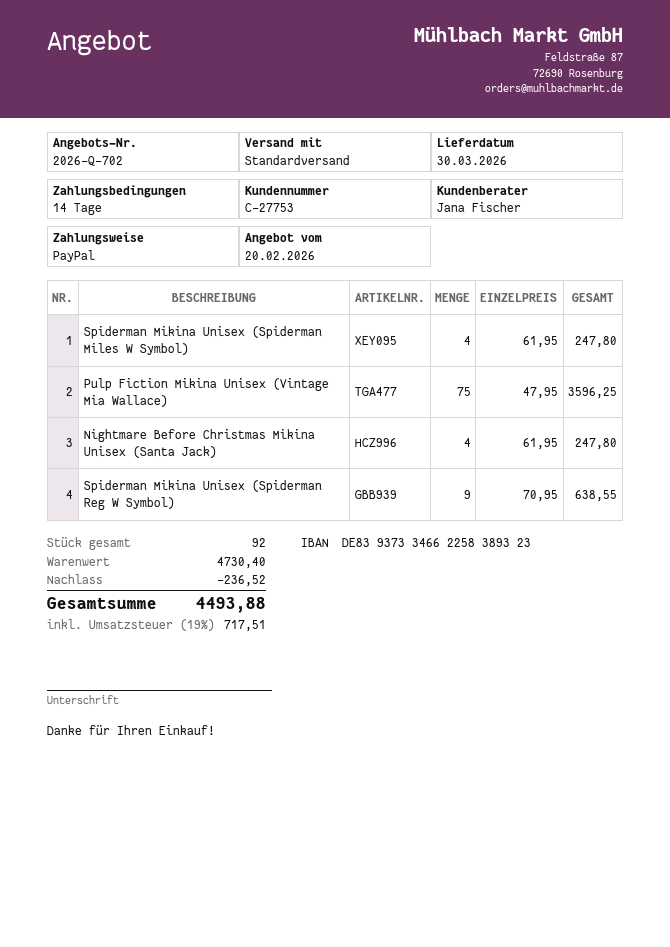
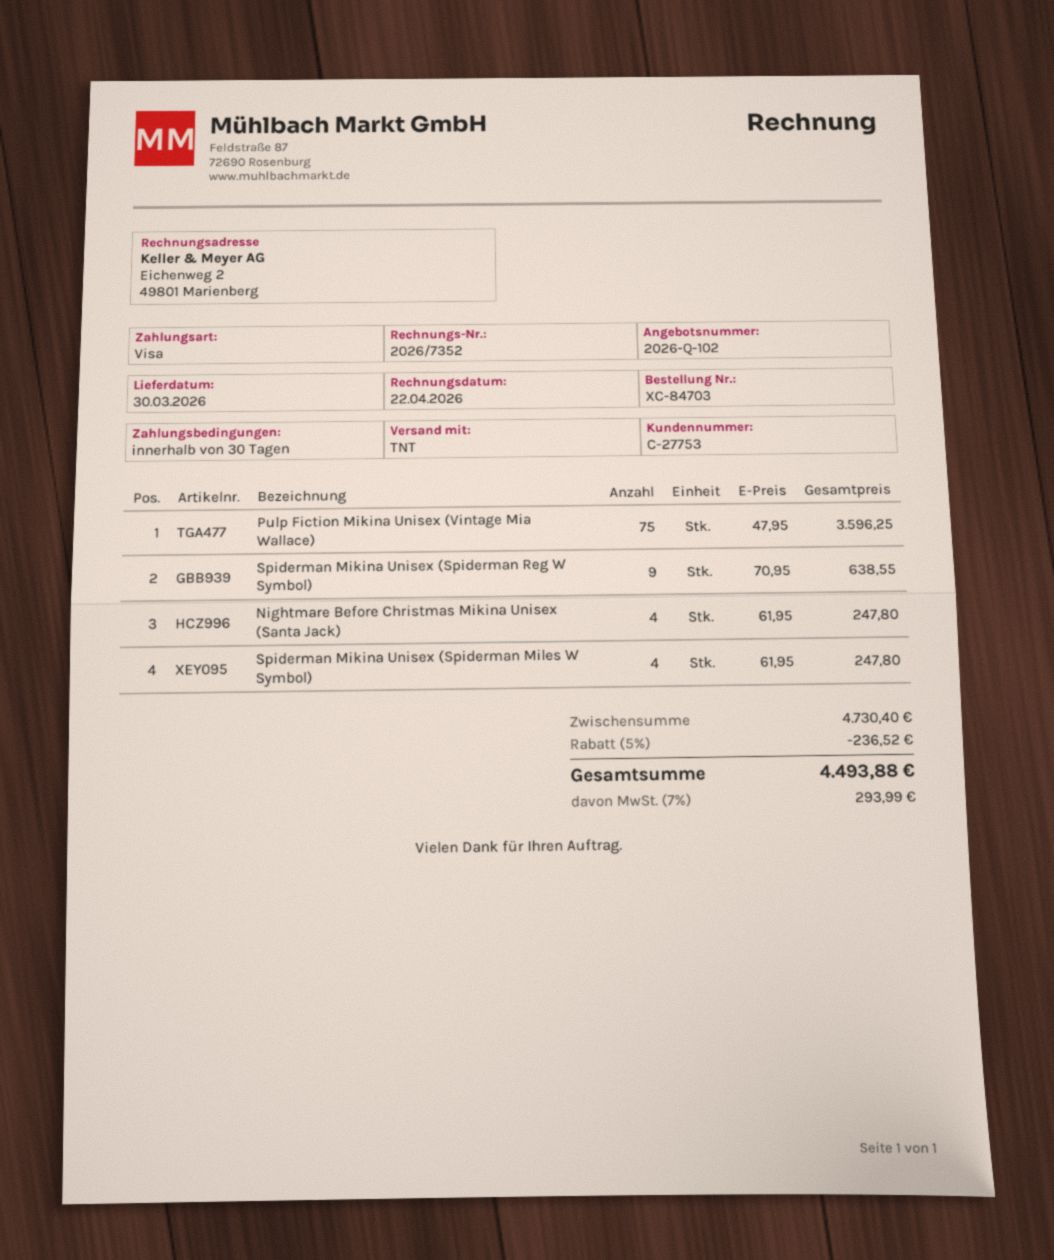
quote number: 2026-Q-702 -> 2026-Q-102
payment terms: 14 days -> 30 days
payment method: PayPal -> Visa
shipping method: standard -> TNT
tax: 19% = 717.51 -> 7% = 293.99

